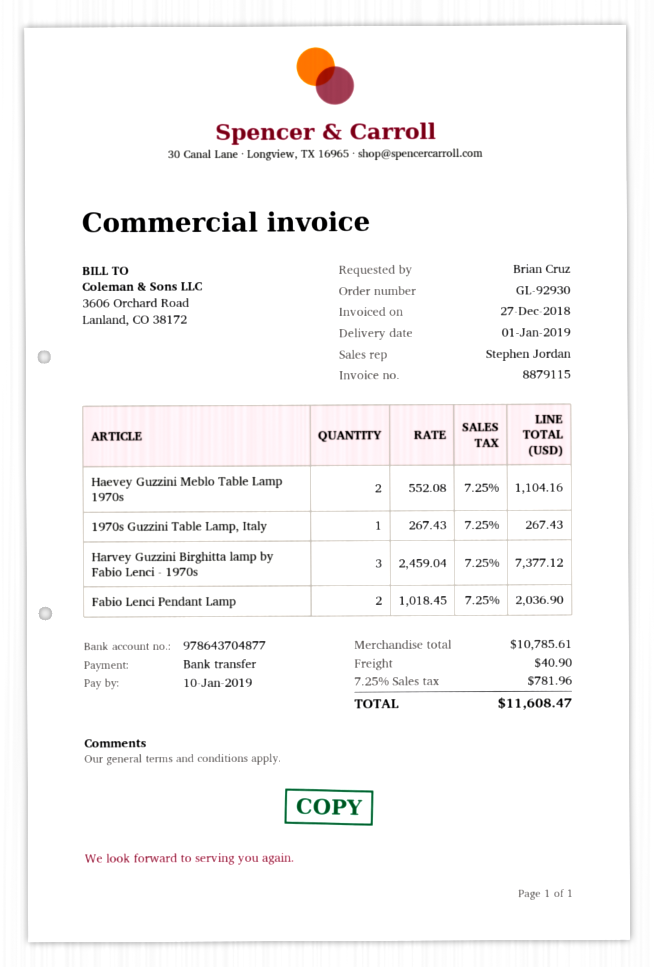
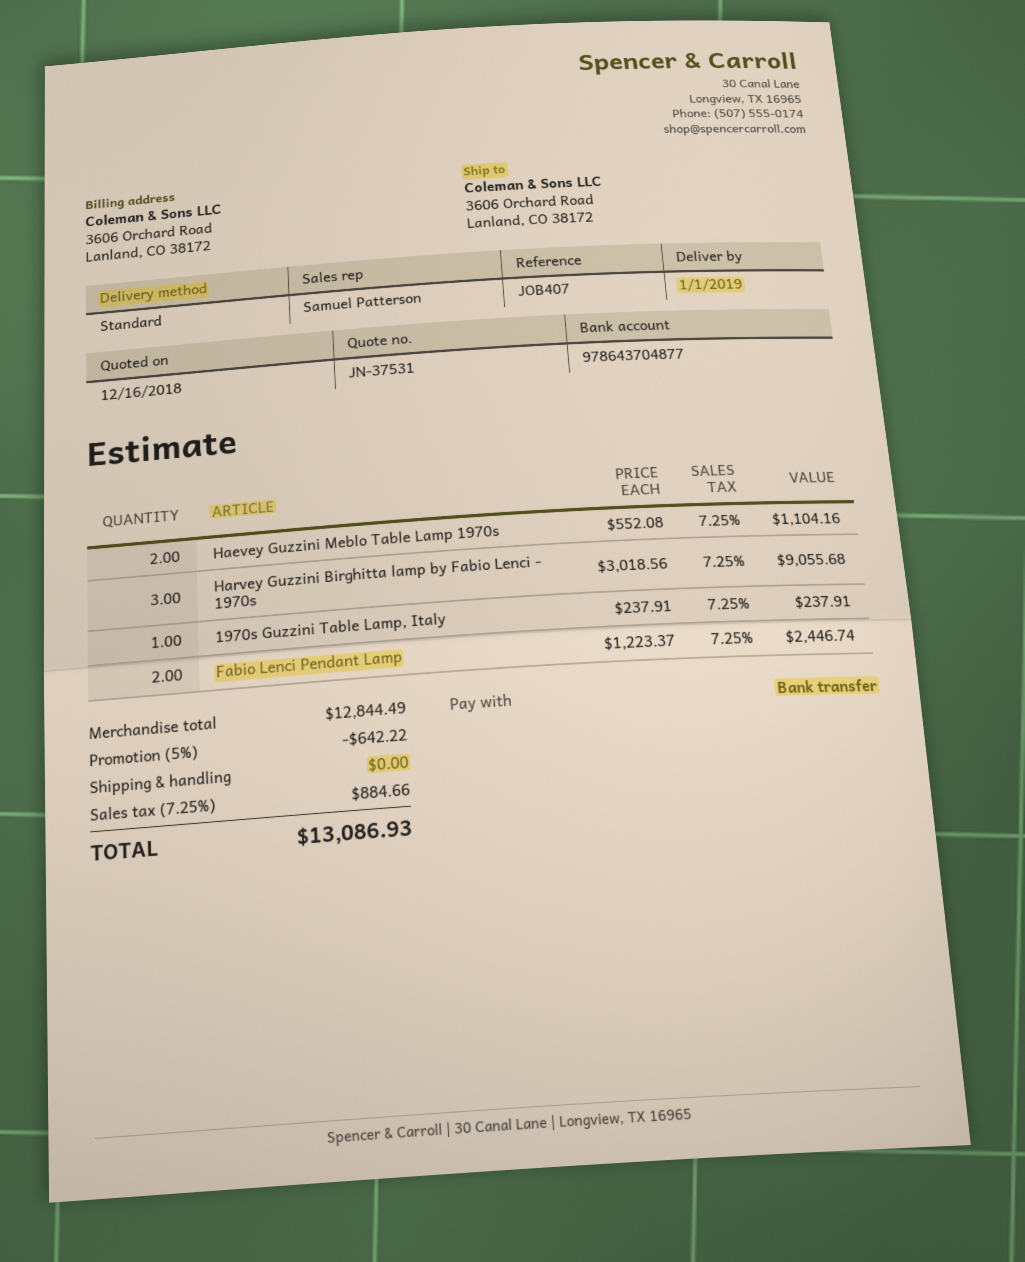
sales rep: Stephen Jordan -> Samuel Patterson
1970s Guzzini Table Lamp, Italy: 1 x 267.43 = 267.43 -> 1 x 237.91 = 237.91
Harvey Guzzini Birghitta lamp by Fabio Lenci - 1970s: 3 x 2459.04 = 7377.12 -> 3 x 3018.56 = 9055.68
Fabio Lenci Pendant Lamp: 2 x 1018.45 = 2036.90 -> 2 x 1223.37 = 2446.74
subtotal: 10785.61 -> 12844.49
discount: none -> 5% = 642.22
shipping: 40.90 -> 0.00
tax: 7.25% = 781.96 -> 7.25% = 884.66
total: 11608.47 -> 13086.93

